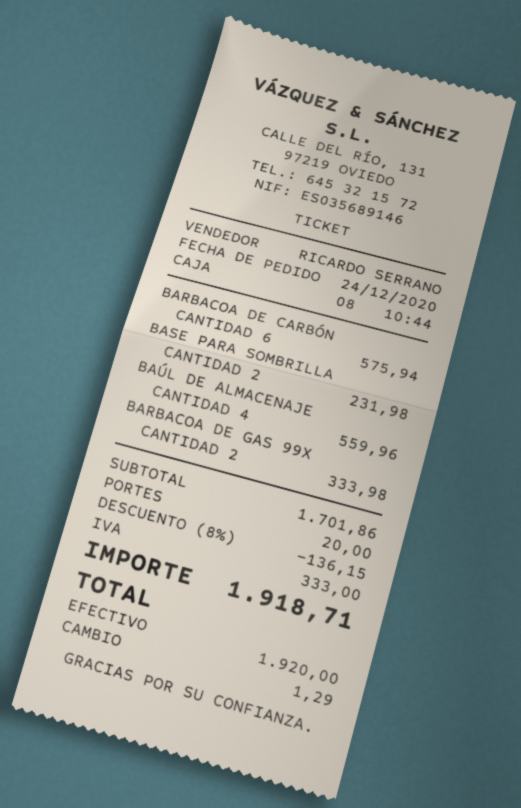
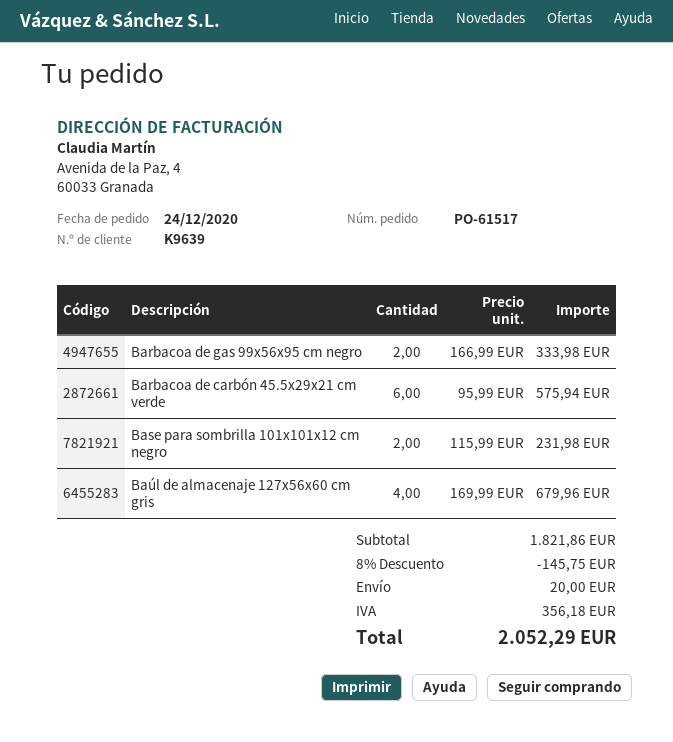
BAÚL DE ALMACENAJE: 4 for 559.96 -> 4 for 679.96
subtotal: 1701.86 -> 1821.86
discount: 8% = 136.15 -> 8% = 145.75
tax: 333.00 -> 356.18
total: 1918.71 -> 2052.29

